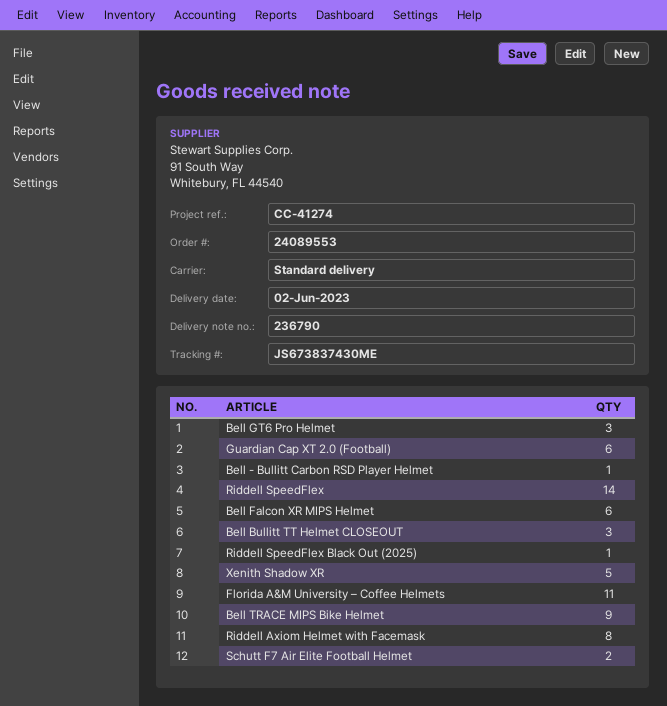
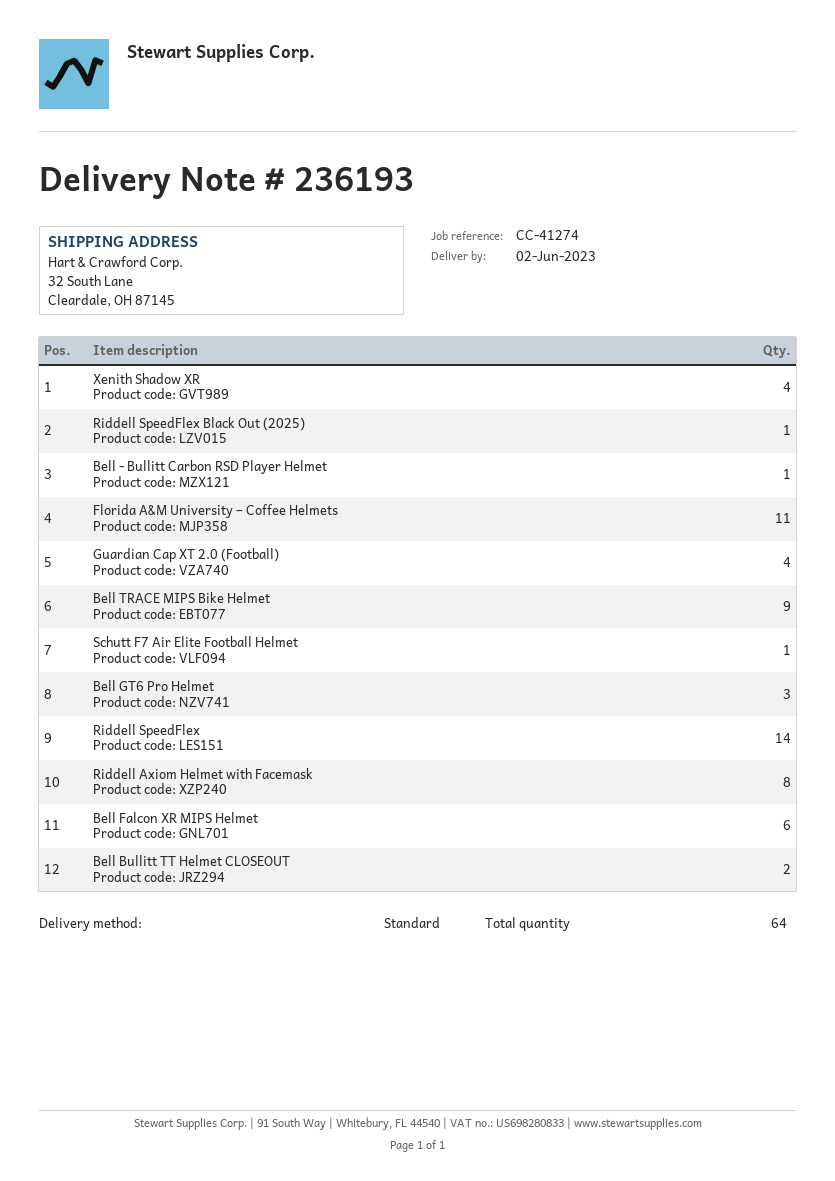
delivery note number: 236790 -> 236193
Guardian Cap XT 2.0 (Football): 6 -> 4
Bell Bullitt TT Helmet CLOSEOUT: 3 -> 2
Xenith Shadow XR: 5 -> 4
Schutt F7 Air Elite Football Helmet: 2 -> 1

